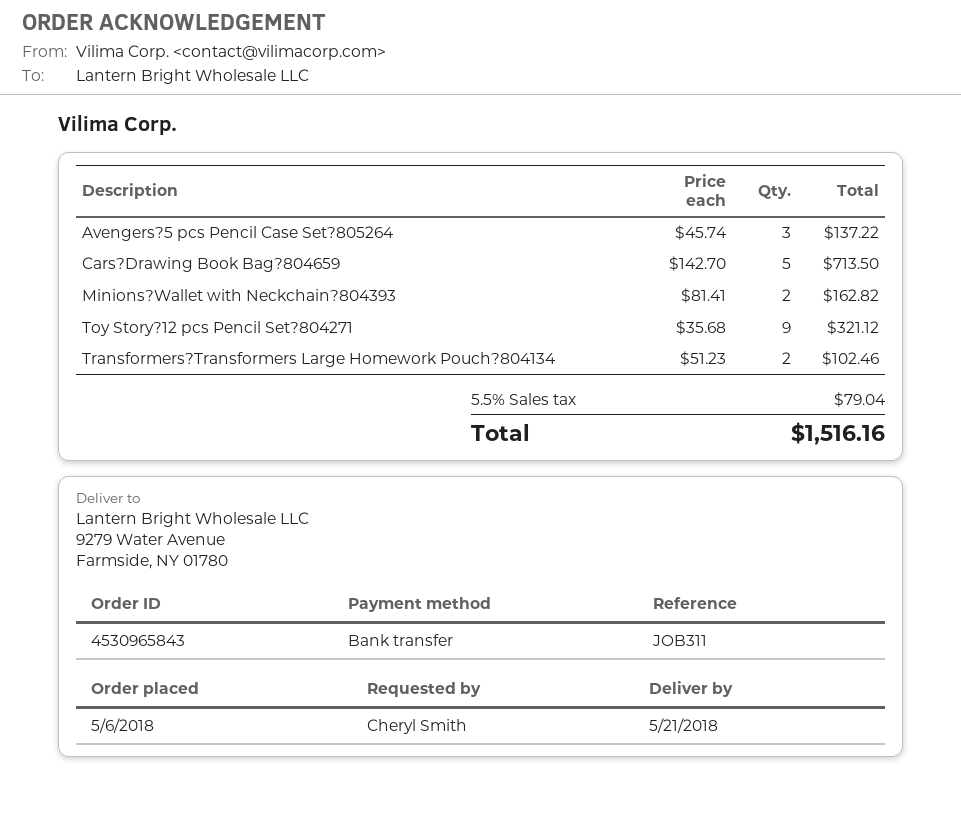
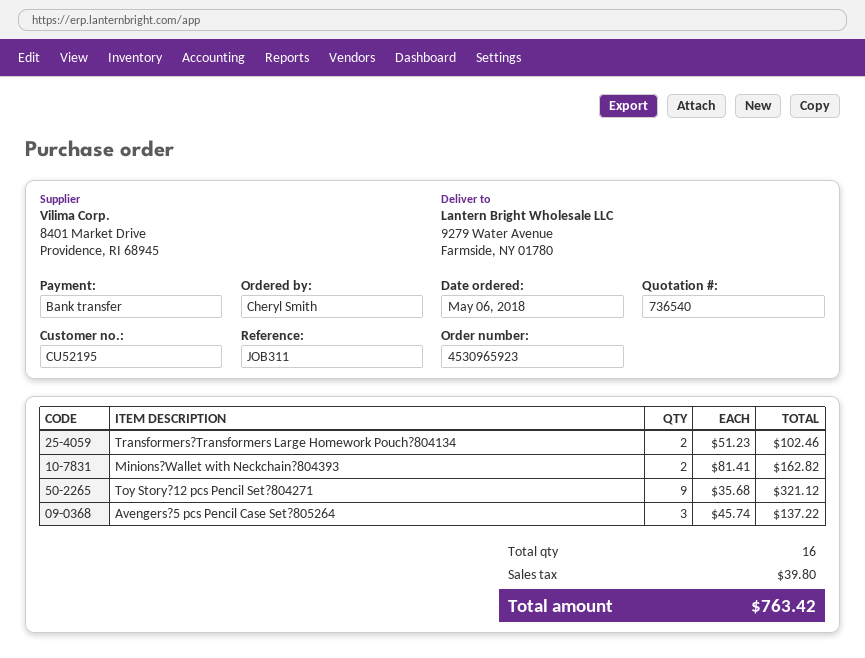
order number: 4530965843 -> 4530965923
Cars?Drawing Book Bag?804659: 5 x 142.70 = 713.50 -> none
tax: 79.04 -> 39.80
total: 1516.16 -> 763.42

